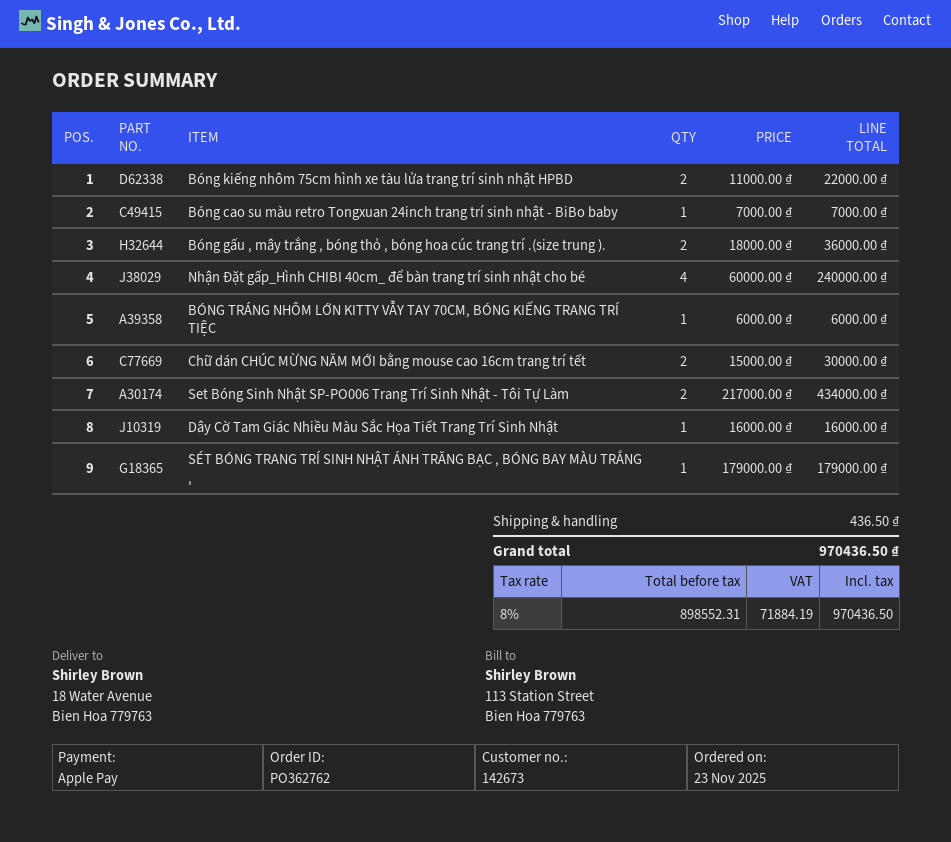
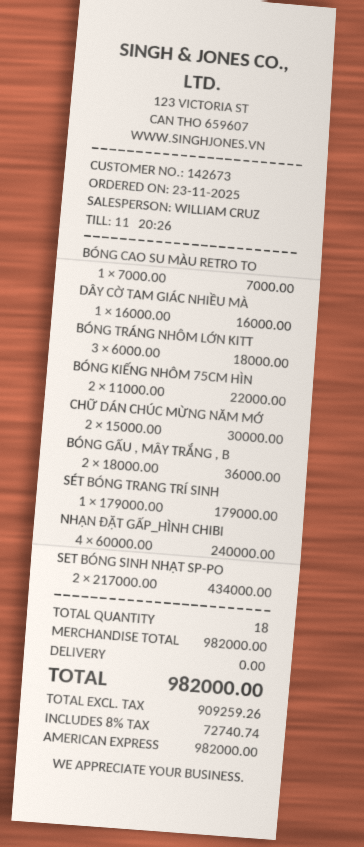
payment method: Apple Pay -> American Express
BÓNG TRÁNG NHÔM LỚN KITTY VẪY TAY 70CM, BÓNG KIẾNG TRANG TRÍ TIỆC: 1 x 6000.00 = 6000.00 -> 3 x 6000.00 = 18000.00
shipping: 436.50 -> 0.00
net: 898552.31 -> 909259.26
tax: 8% = 71884.19 -> 8% = 72740.74
total: 970436.50 -> 982000.00

